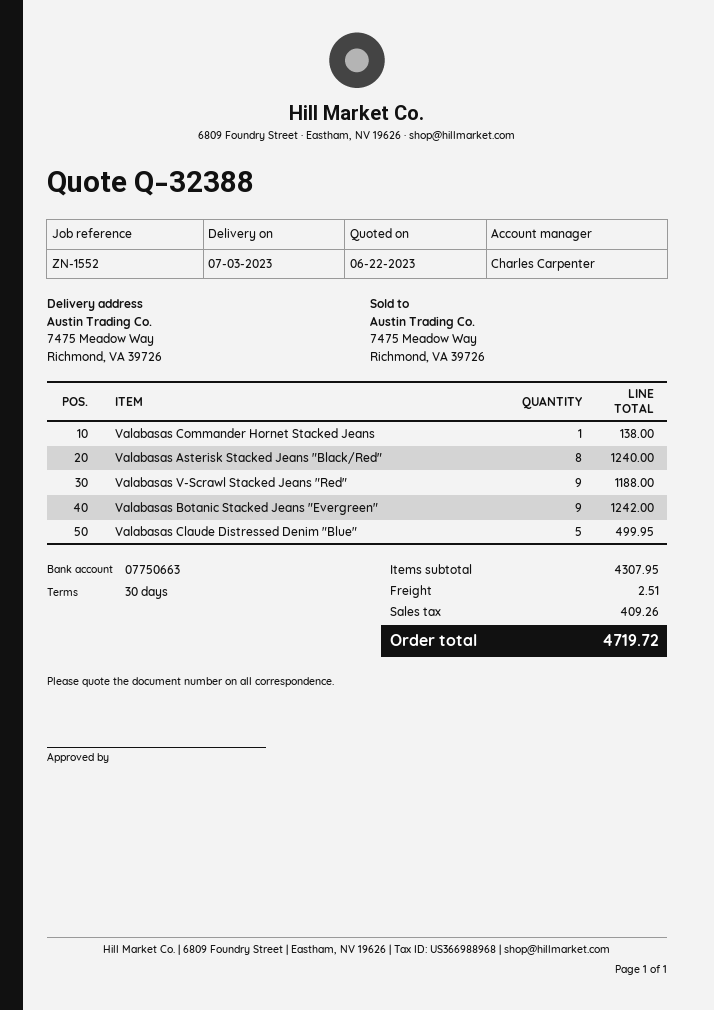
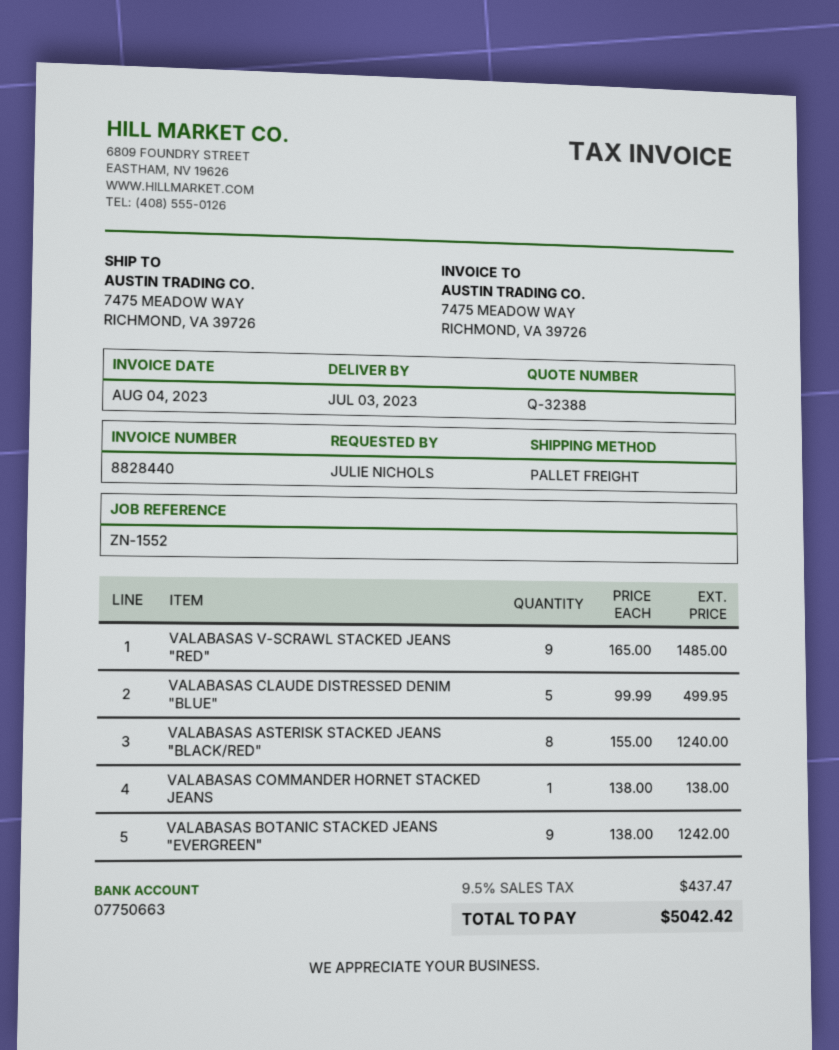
Valabasas V-Scrawl Stacked Jeans "Red": 9 for 1188.00 -> 9 for 1485.00
shipping: 2.51 -> none
tax: 409.26 -> 437.47
total: 4719.72 -> 5042.42

